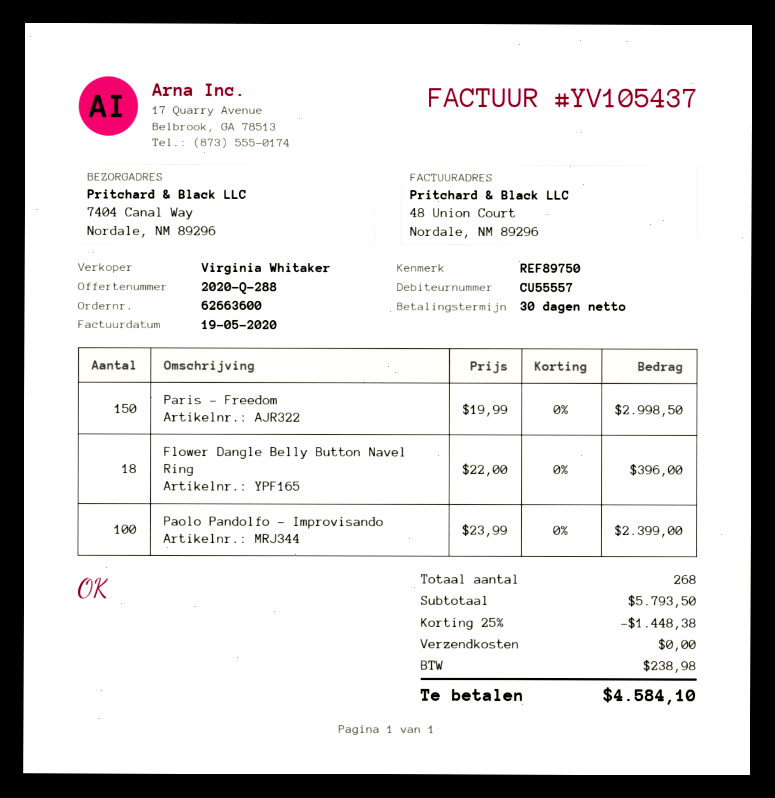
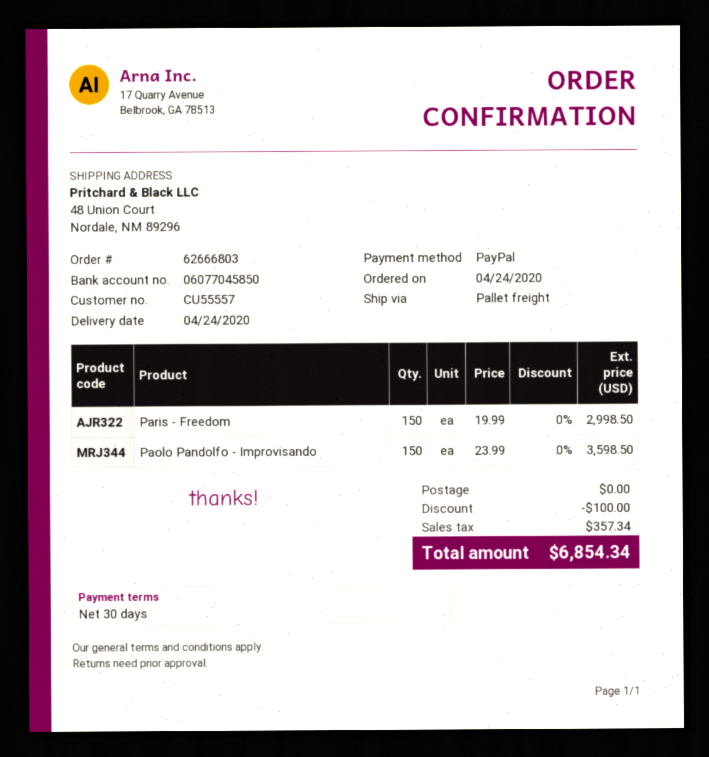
order number: 62663600 -> 62666803
ship to: 7404 Canal Way, Nordale, NM 89296 -> 48 Union Court, Nordale, NM 89296
Flower Dangle Belly Button Navel Ring: 18 x 22.00 = 396.00 -> none
Paolo Pandolfo - Improvisando: 100 x 23.99 = 2399.00 -> 150 x 23.99 = 3598.50
discount: 1448.38 -> 100.00
tax: 238.98 -> 357.34
total: 4584.10 -> 6854.34

